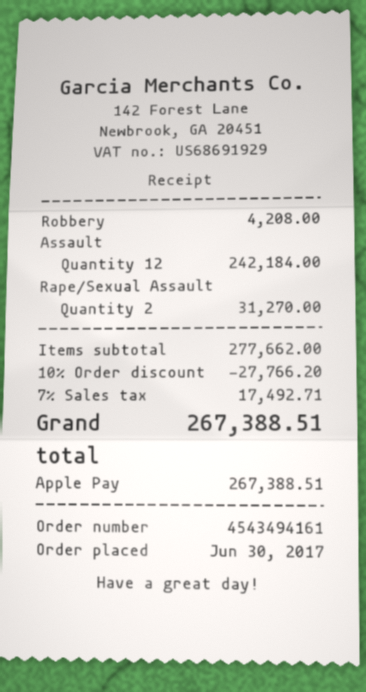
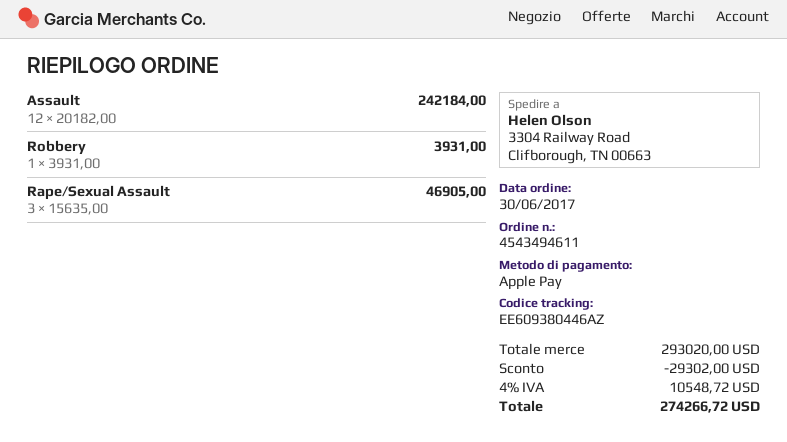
order number: 4543494161 -> 4543494611
Robbery: 1 for 4208.00 -> 1 for 3931.00
Rape/Sexual Assault: 2 for 31270.00 -> 3 for 46905.00
subtotal: 277662.00 -> 293020.00
discount: 27766.20 -> 29302.00
tax: 7% = 17492.71 -> 4% = 10548.72
total: 267388.51 -> 274266.72

